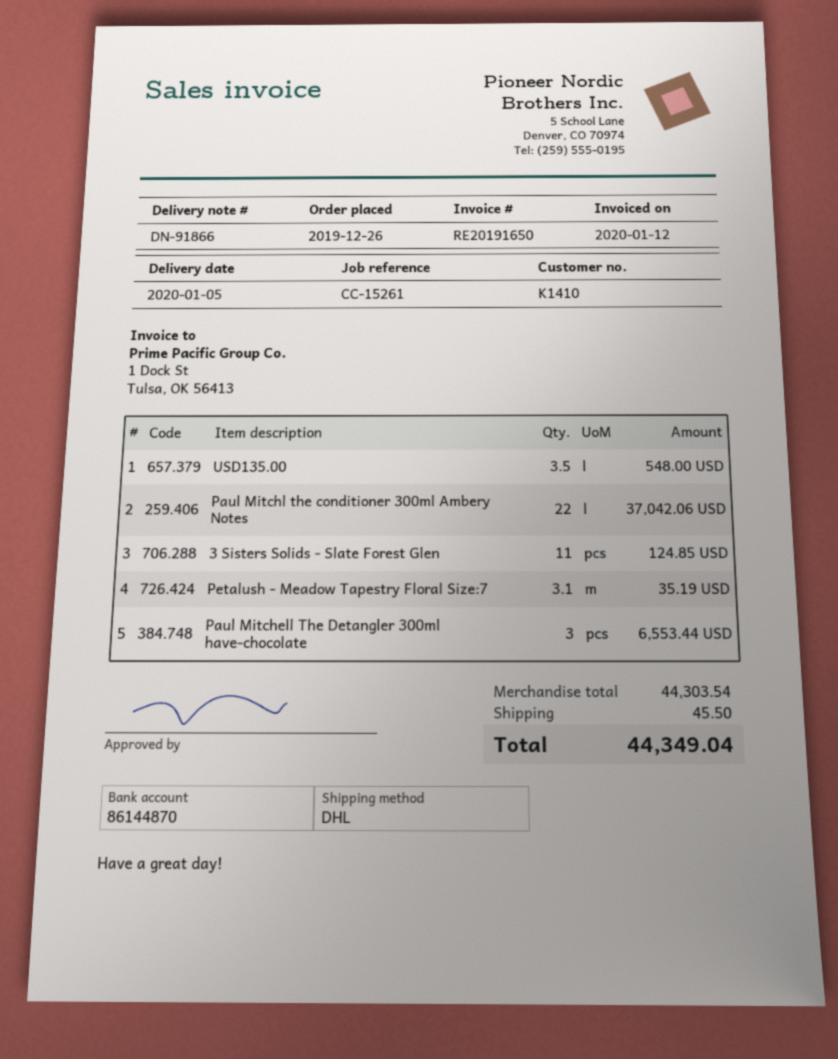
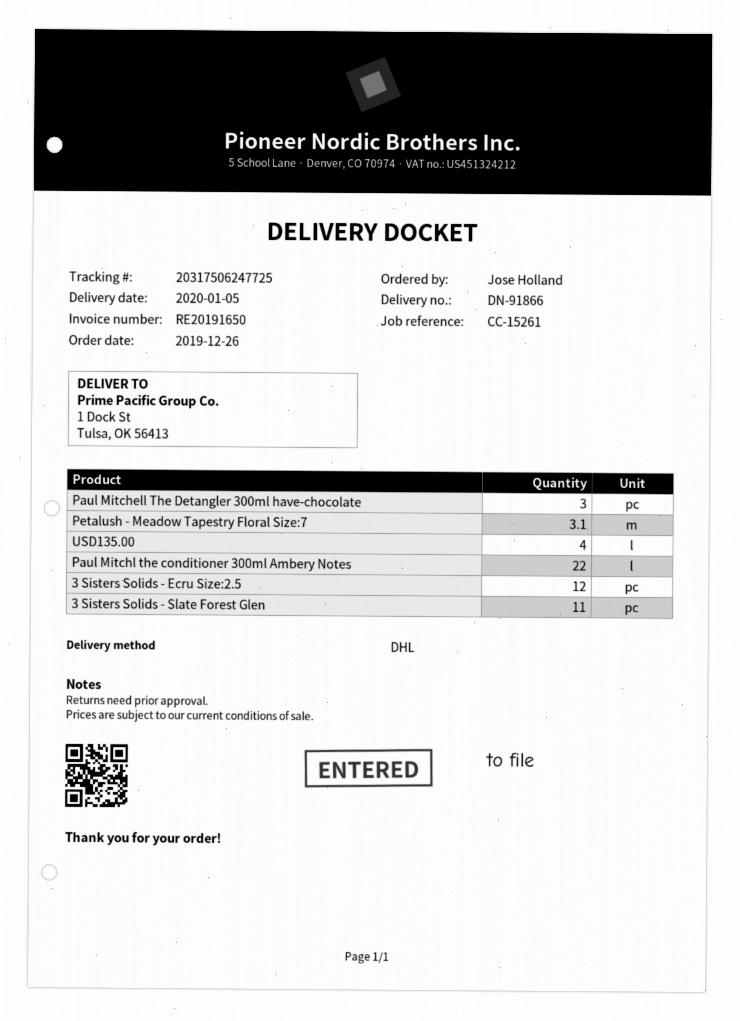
USD135.00: 3.5 -> 4
3 Sisters Solids - Ecru Size:2.5: none -> 12

